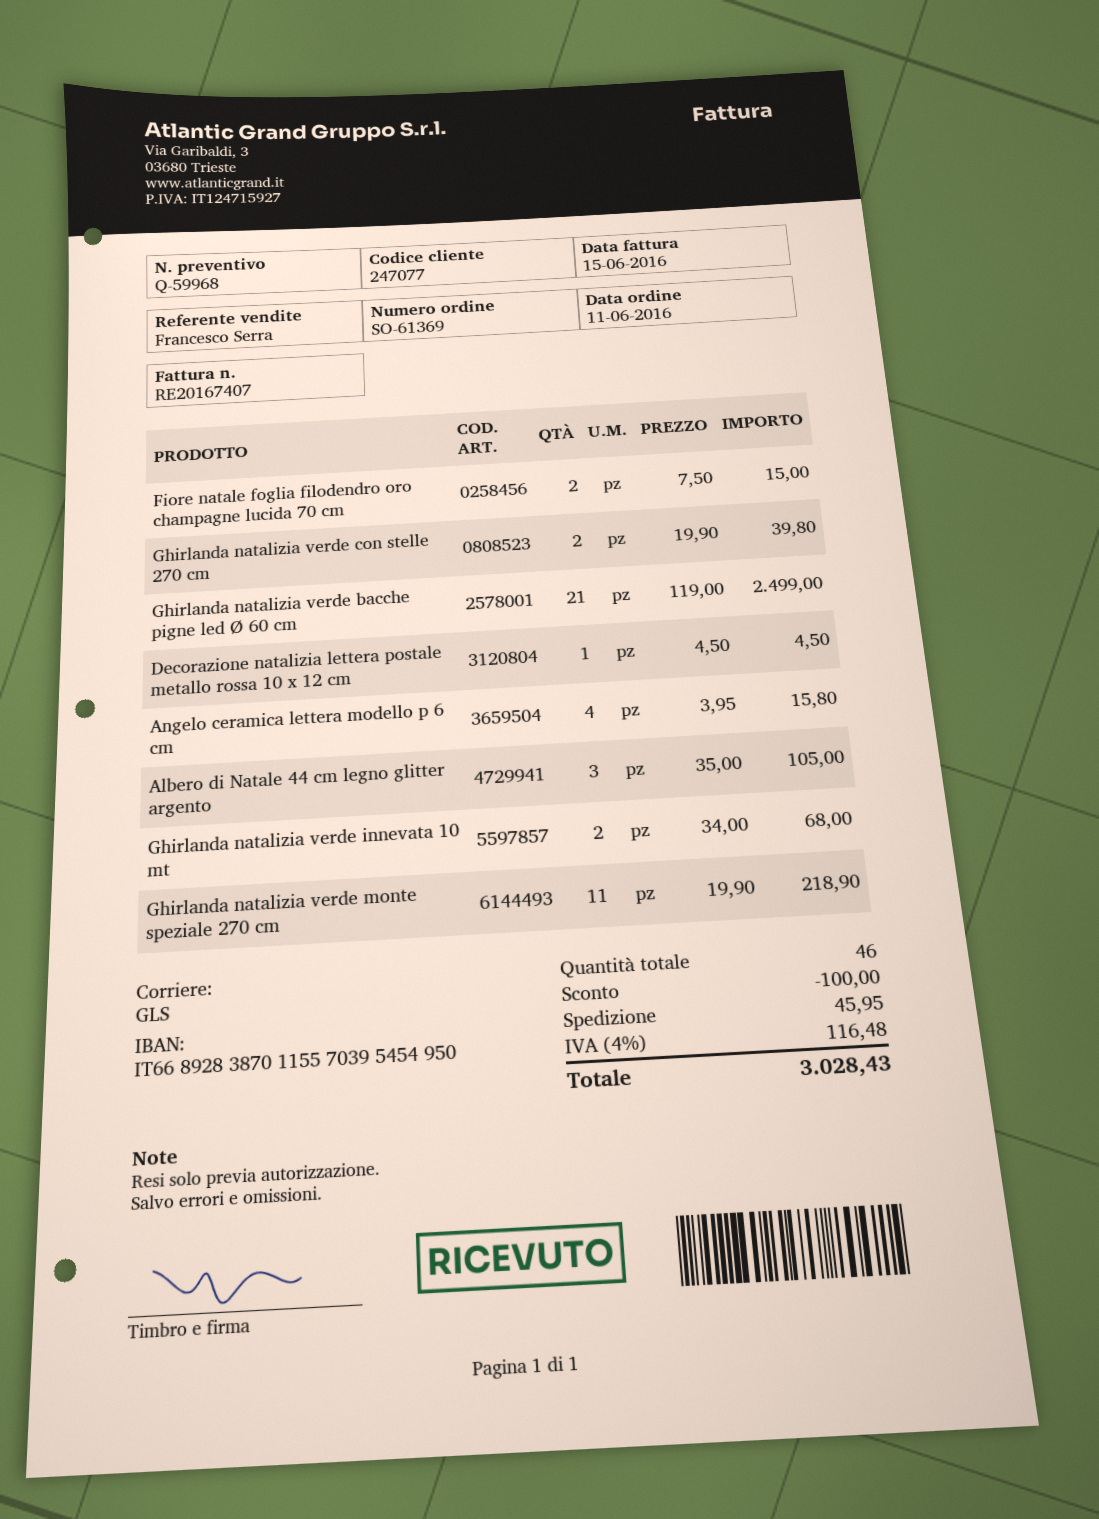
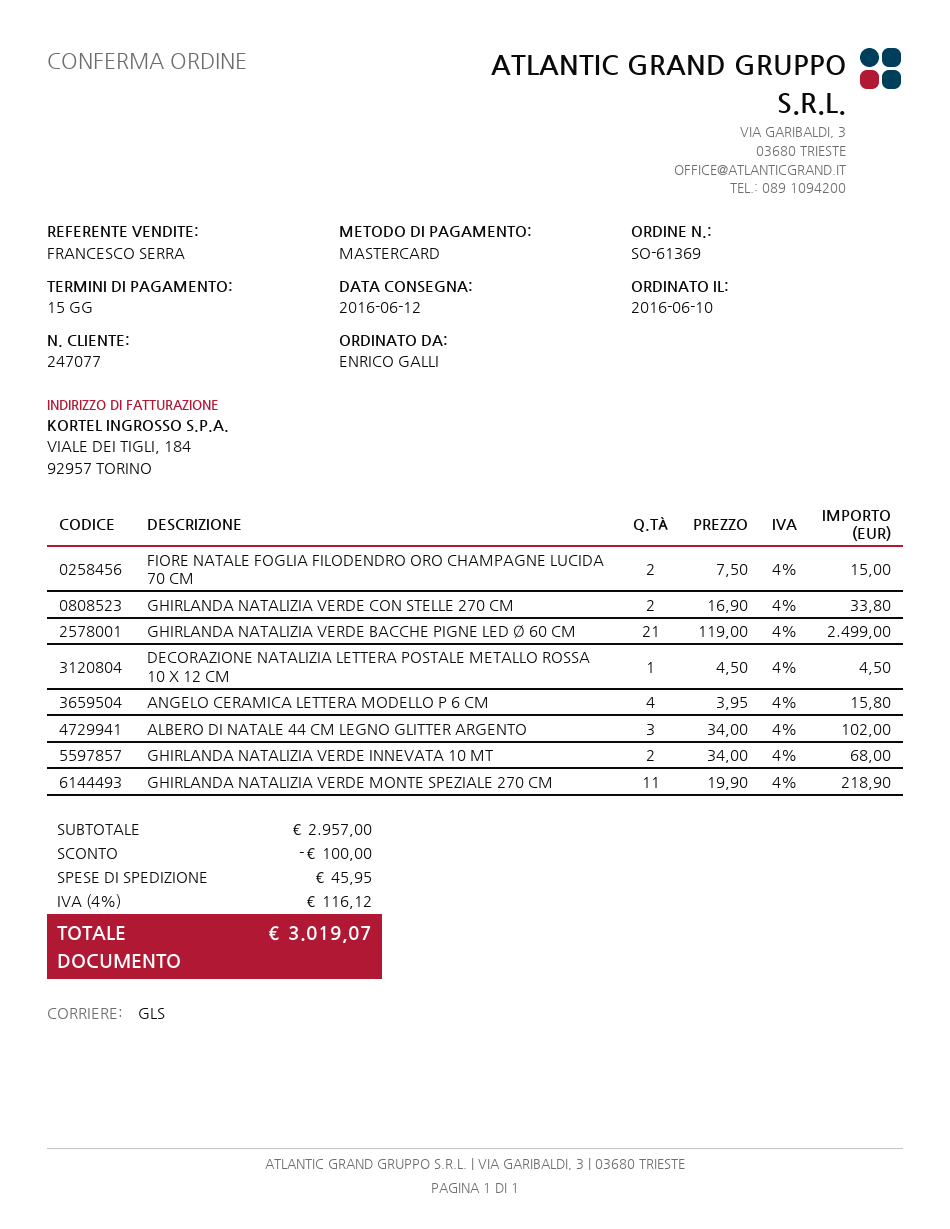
order date: 2016-06-11 -> 2016-06-10
Ghirlanda natalizia verde con stelle 270 cm: 2 x 19.90 = 39.80 -> 2 x 16.90 = 33.80
Albero di Natale 44 cm legno glitter argento: 3 x 35.00 = 105.00 -> 3 x 34.00 = 102.00
tax: 4% = 116.48 -> 4% = 116.12
total: 3028.43 -> 3019.07

